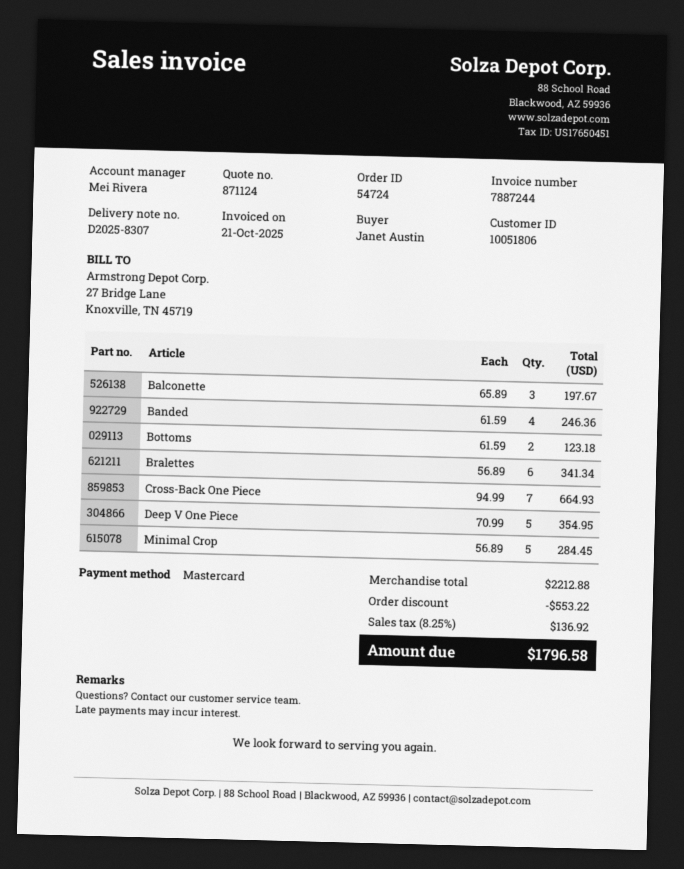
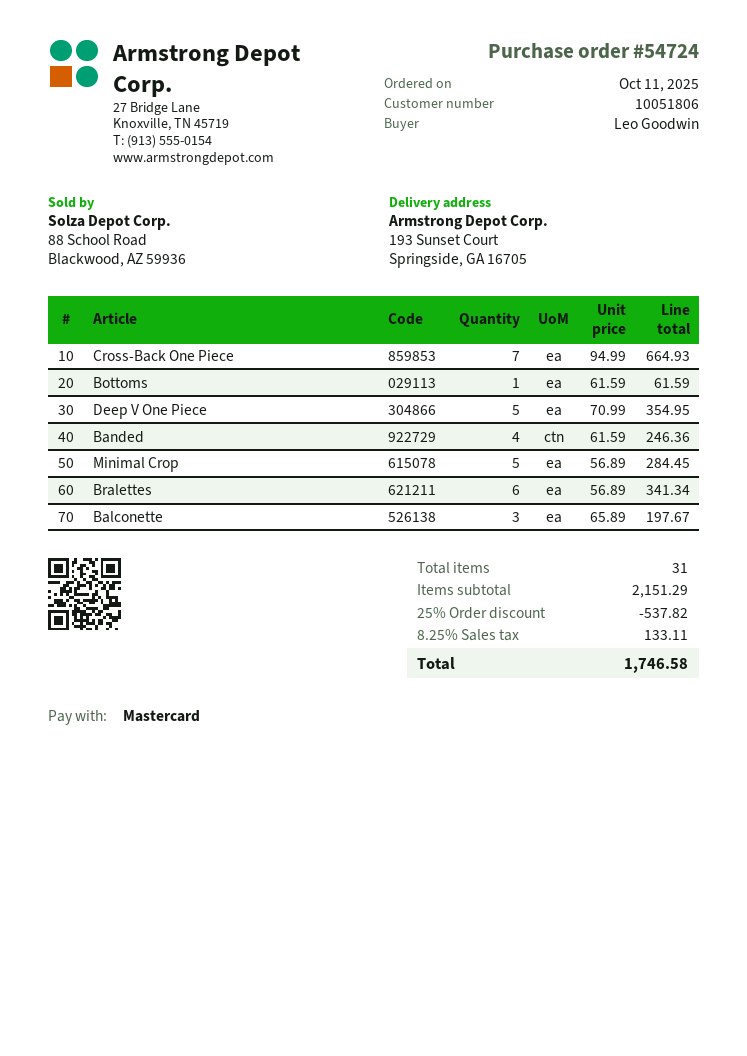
ordered by: Janet Austin -> Leo Goodwin
Bottoms: 2 x 61.59 = 123.18 -> 1 x 61.59 = 61.59
subtotal: 2212.88 -> 2151.29
discount: 553.22 -> 537.82
tax: 8.25% = 136.92 -> 8.25% = 133.11
total: 1796.58 -> 1746.58

